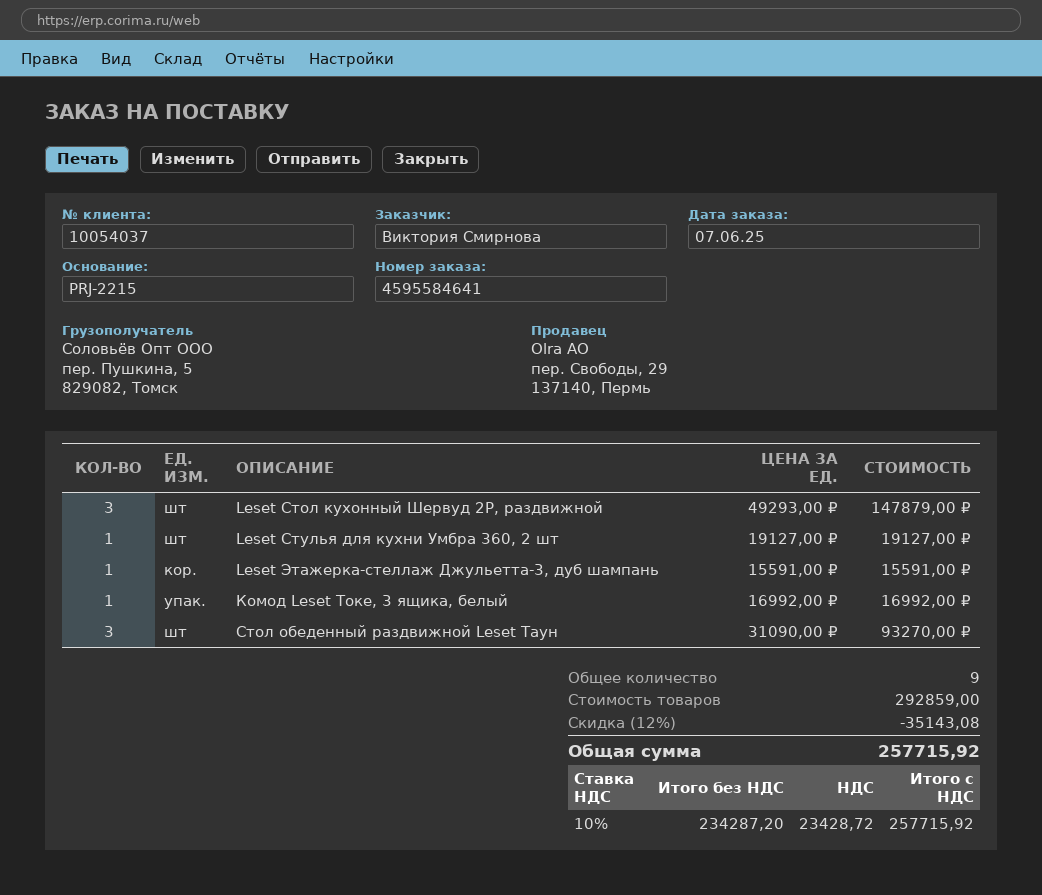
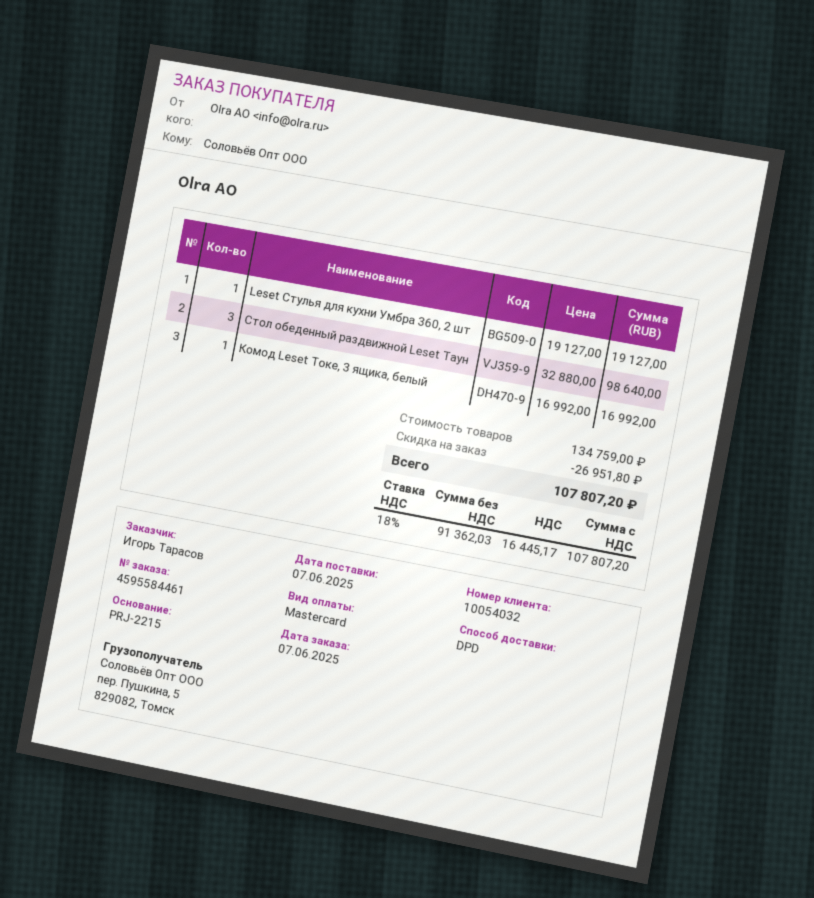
order number: 4595584641 -> 4595584461
customer number: 10054037 -> 10054032
ordered by: Виктория Смирнова -> Игорь Тарасов
Leset Стол кухонный Шервуд 2Р, раздвижной: 3 x 49293.00 = 147879.00 -> none
Leset Этажерка-стеллаж Джульетта-3, дуб шампань: 1 x 15591.00 = 15591.00 -> none
Стол обеденный раздвижной Leset Таун: 3 x 31090.00 = 93270.00 -> 3 x 32880.00 = 98640.00
subtotal: 292859.00 -> 134759.00
discount: 35143.08 -> 26951.80
net: 234287.20 -> 91362.03
tax: 10% = 23428.72 -> 18% = 16445.17
total: 257715.92 -> 107807.20

